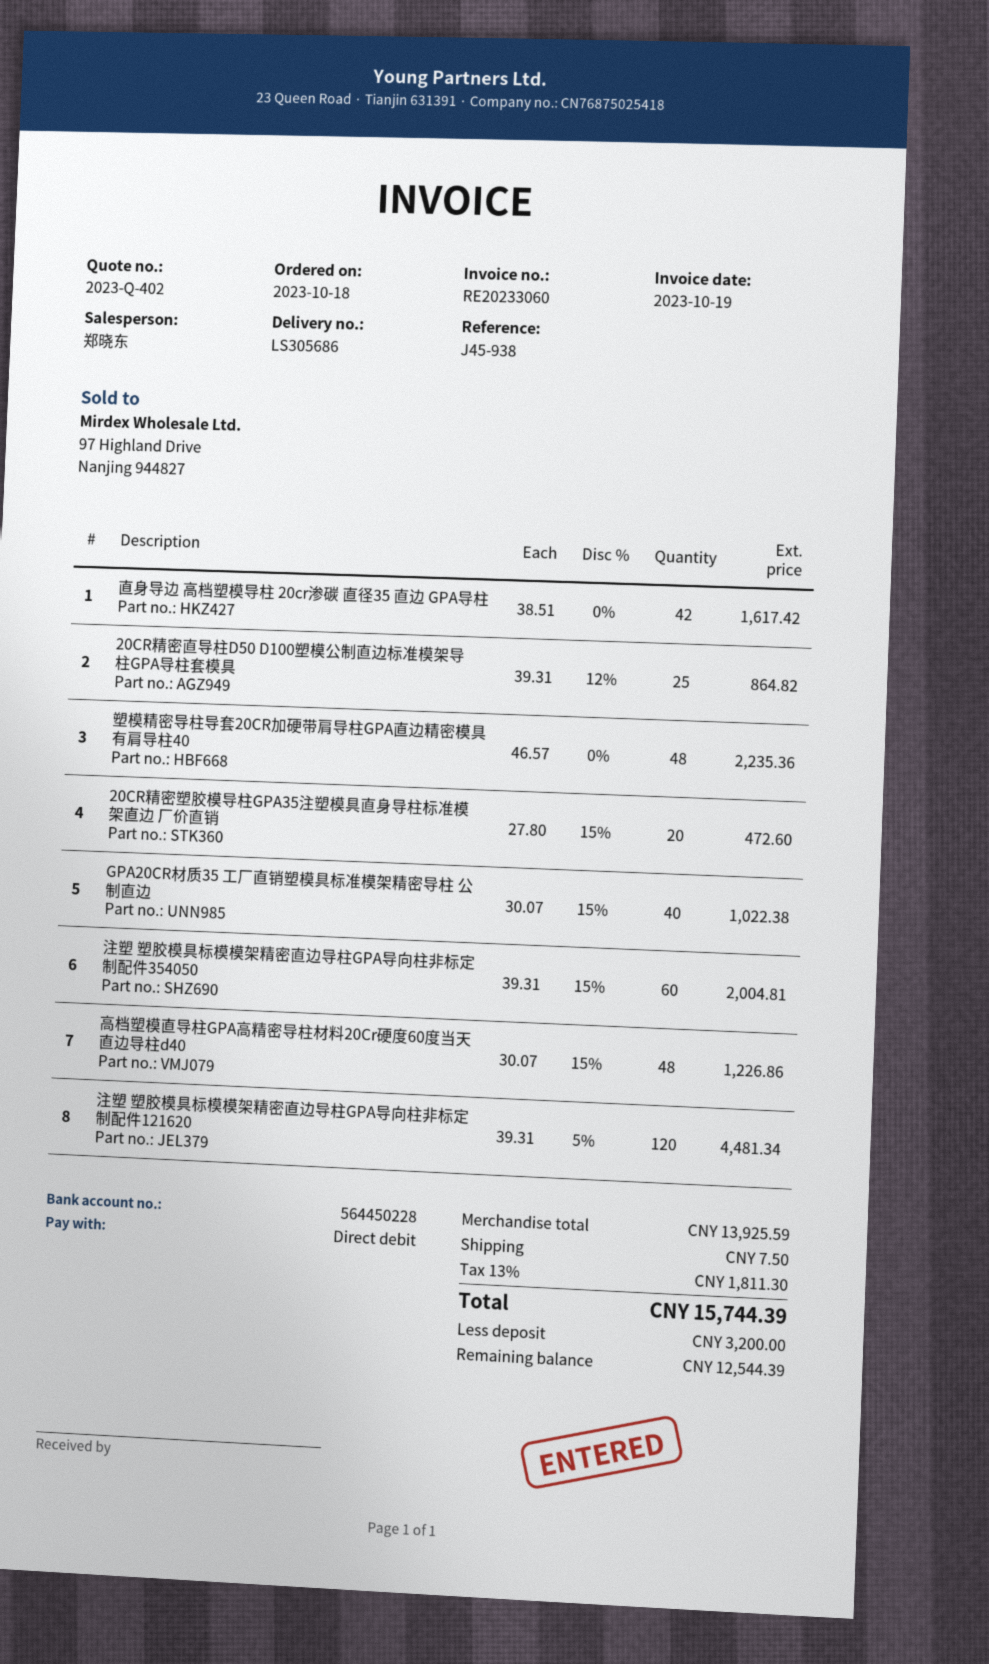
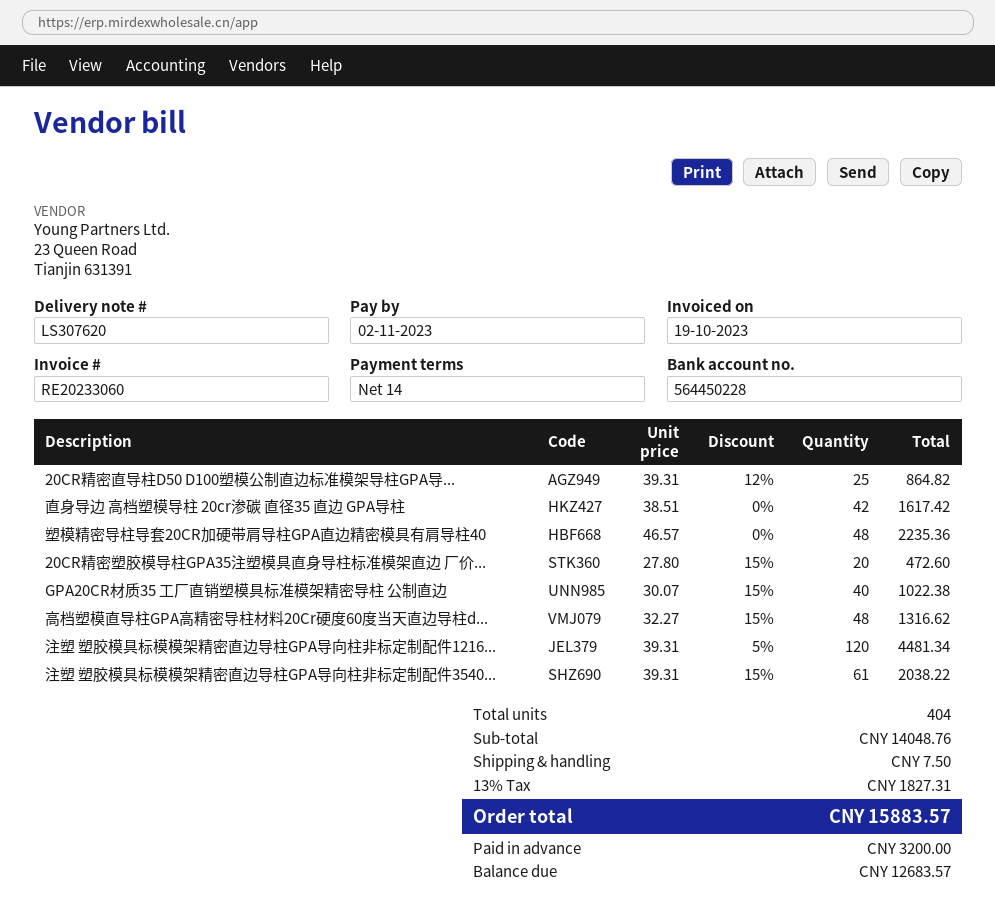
delivery note number: LS305686 -> LS307620
注塑 塑胶模具标模模架精密直边导柱GPA导向柱非标定制配件354050: 60 x 39.31 - 15% = 2004.81 -> 61 x 39.31 - 15% = 2038.22
高档塑模直导柱GPA高精密导柱材料20Cr硬度60度当天直边导柱d40: 48 x 30.07 - 15% = 1226.86 -> 48 x 32.27 - 15% = 1316.62
subtotal: 13925.59 -> 14048.76
tax: 13% = 1811.30 -> 13% = 1827.31
total: 15744.39 -> 15883.57
balance: 12544.39 -> 12683.57

